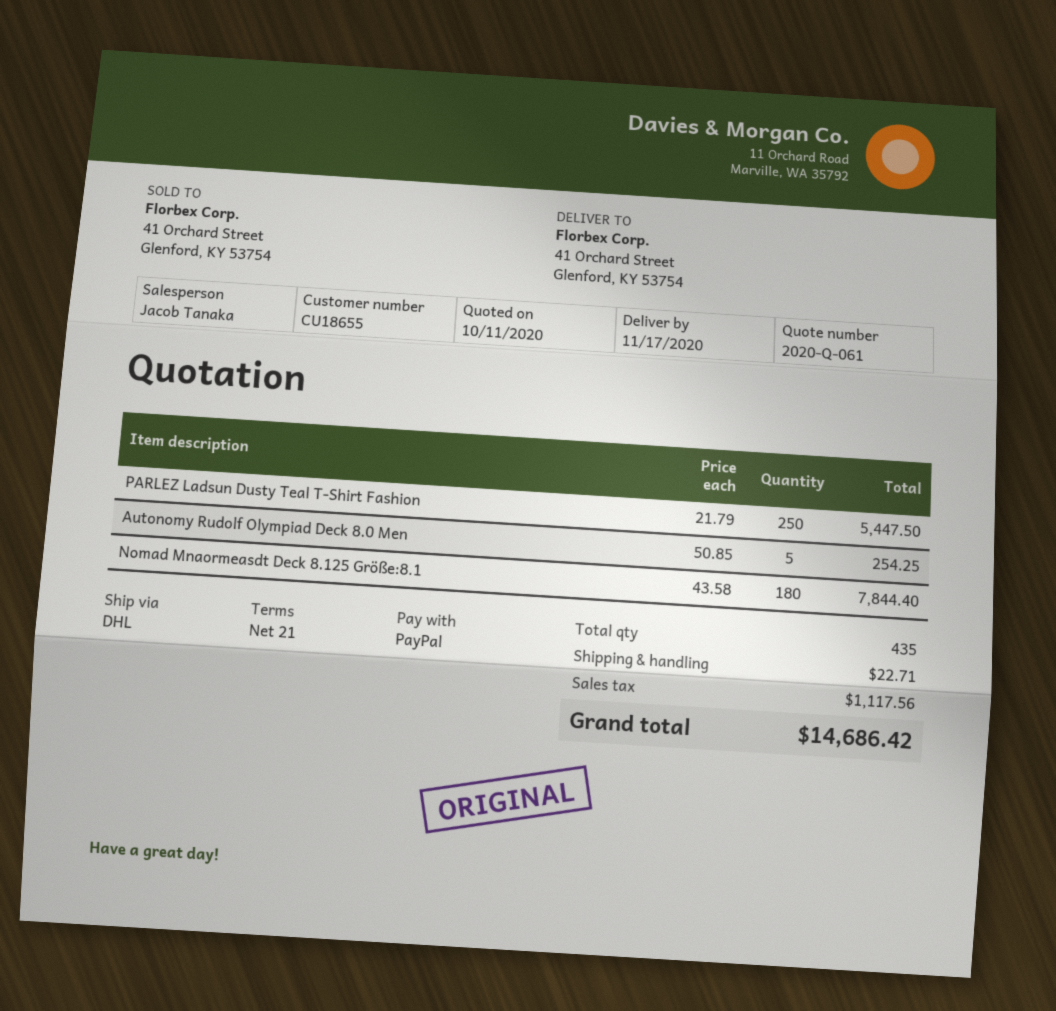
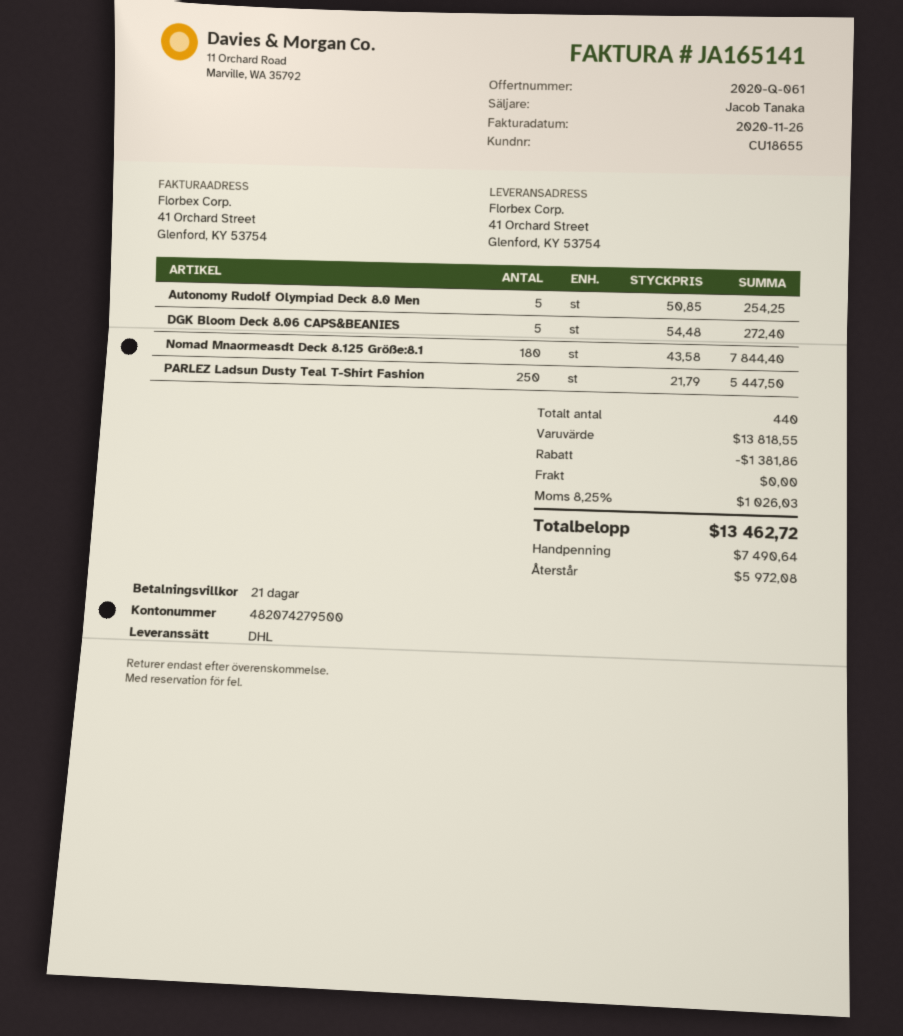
DGK Bloom Deck 8.06 CAPS&BEANIES: none -> 5 x 54.48 = 272.40
total quantity: 435 -> 440
discount: none -> 1381.86
shipping: 22.71 -> 0.00
tax: 1117.56 -> 1026.03
total: 14686.42 -> 13462.72

